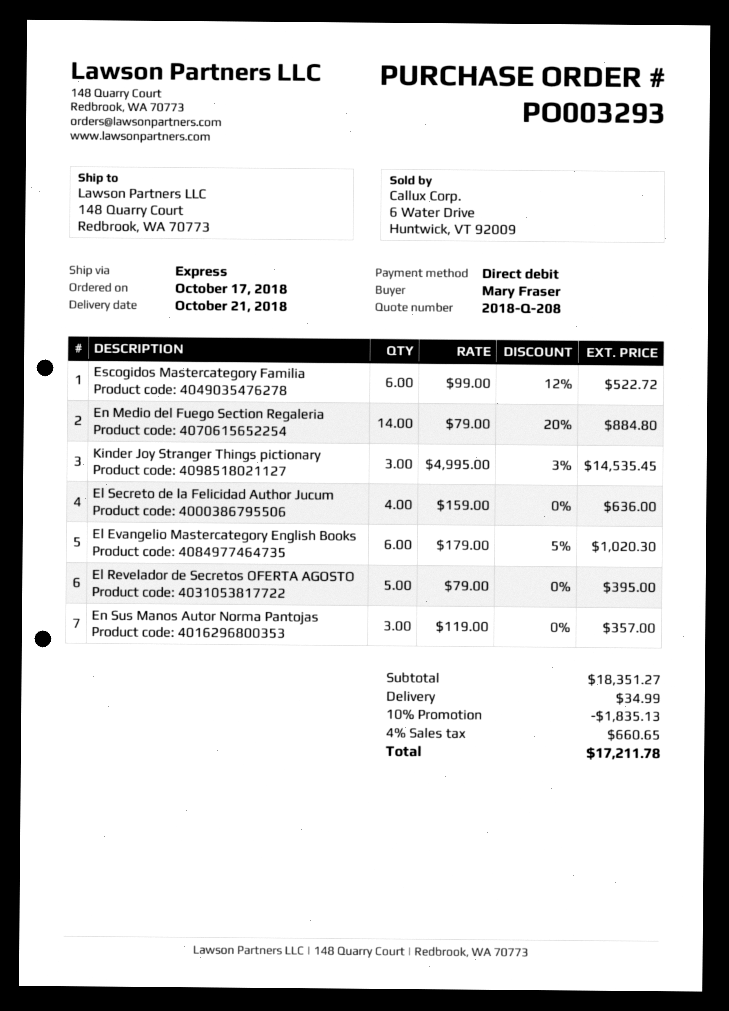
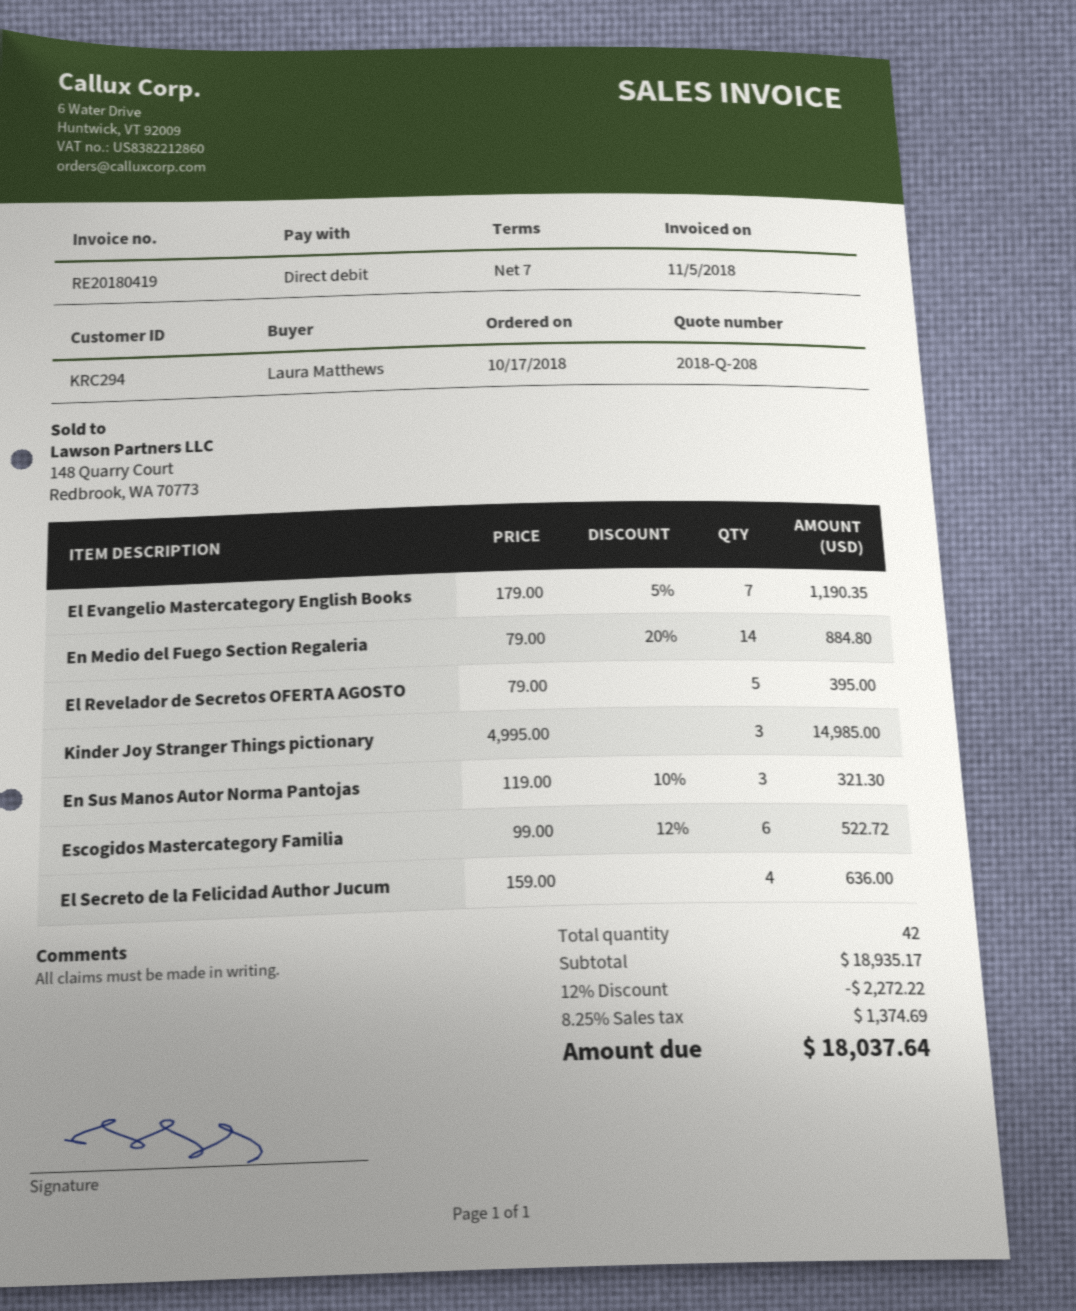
ordered by: Mary Fraser -> Laura Matthews
Kinder Joy Stranger Things pictionary: 3 x 4995.00 - 3% = 14535.45 -> 3 x 4995.00 = 14985.00
El Evangelio Mastercategory English Books: 6 x 179.00 - 5% = 1020.30 -> 7 x 179.00 - 5% = 1190.35
En Sus Manos Autor Norma Pantojas: 3 x 119.00 = 357.00 -> 3 x 119.00 - 10% = 321.30
subtotal: 18351.27 -> 18935.17
discount: 10% = 1835.13 -> 12% = 2272.22
shipping: 34.99 -> none
tax: 4% = 660.65 -> 8.25% = 1374.69
total: 17211.78 -> 18037.64

